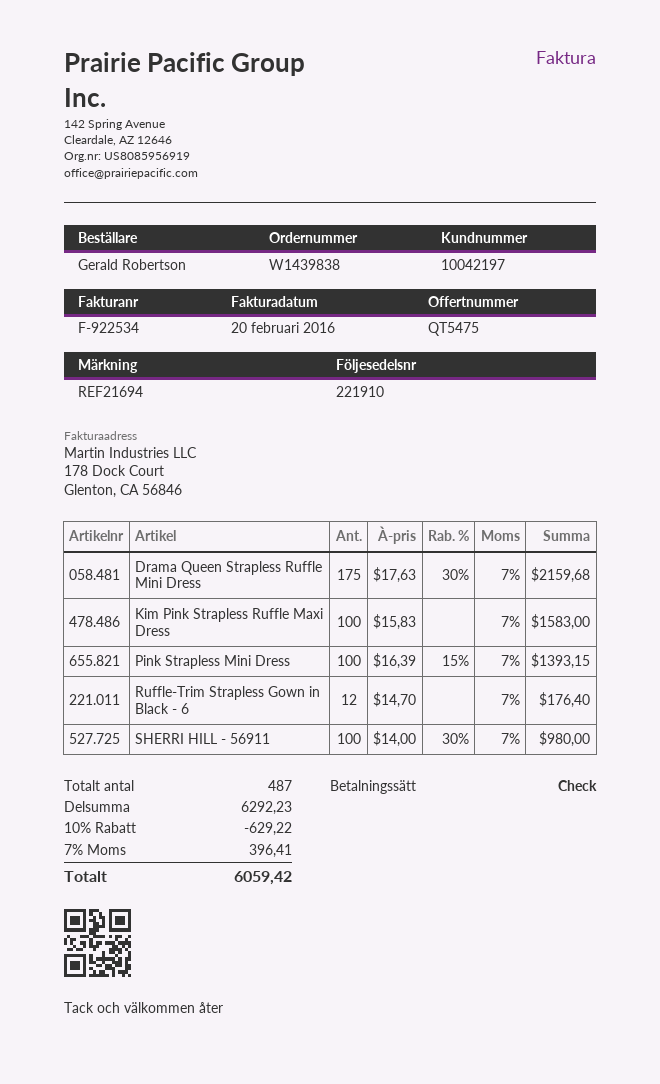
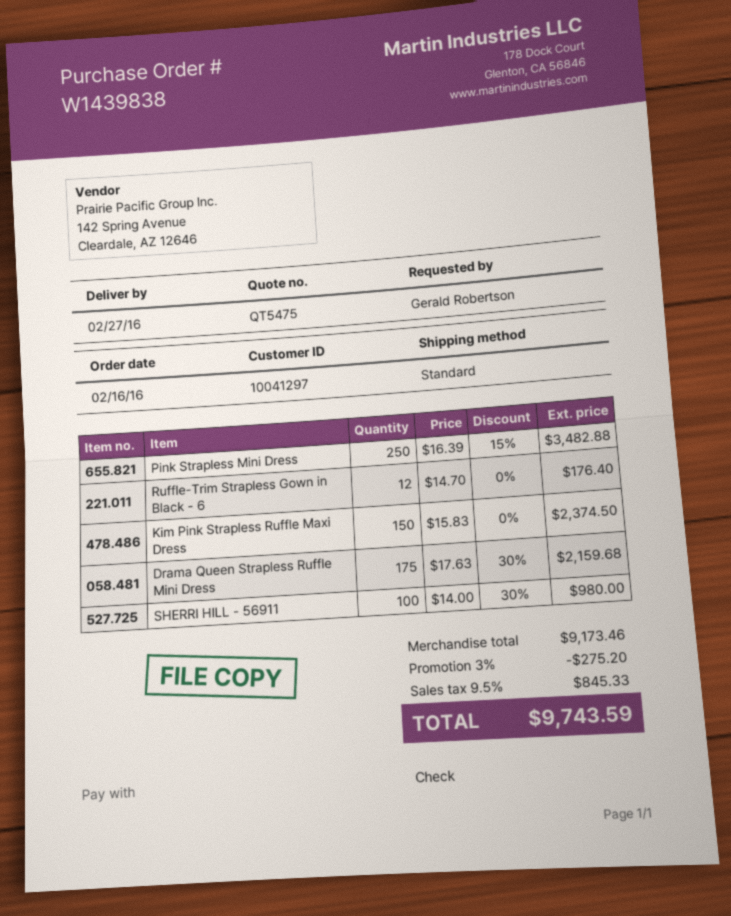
customer number: 10042197 -> 10041297
Kim Pink Strapless Ruffle Maxi Dress: 100 x 15.83 = 1583.00 -> 150 x 15.83 = 2374.50
Pink Strapless Mini Dress: 100 x 16.39 - 15% = 1393.15 -> 250 x 16.39 - 15% = 3482.88
subtotal: 6292.23 -> 9173.46
discount: 10% = 629.22 -> 3% = 275.20
tax: 7% = 396.41 -> 9.5% = 845.33
total: 6059.42 -> 9743.59

